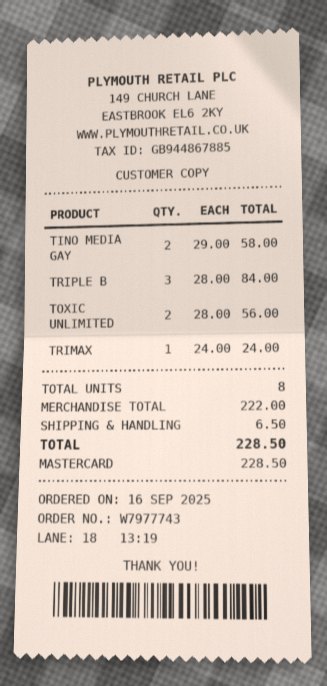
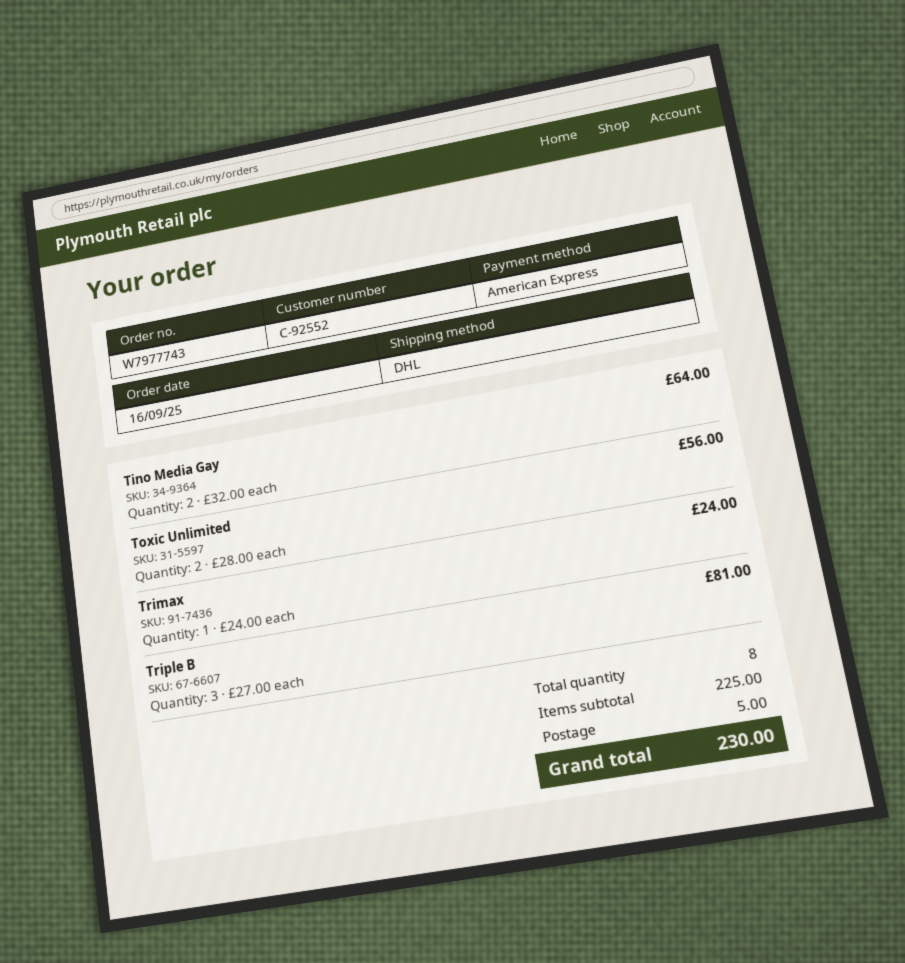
payment method: Mastercard -> American Express
TINO MEDIA GAY: 2 x 29.00 = 58.00 -> 2 x 32.00 = 64.00
TRIPLE B: 3 x 28.00 = 84.00 -> 3 x 27.00 = 81.00
subtotal: 222.00 -> 225.00
shipping: 6.50 -> 5.00
total: 228.50 -> 230.00

